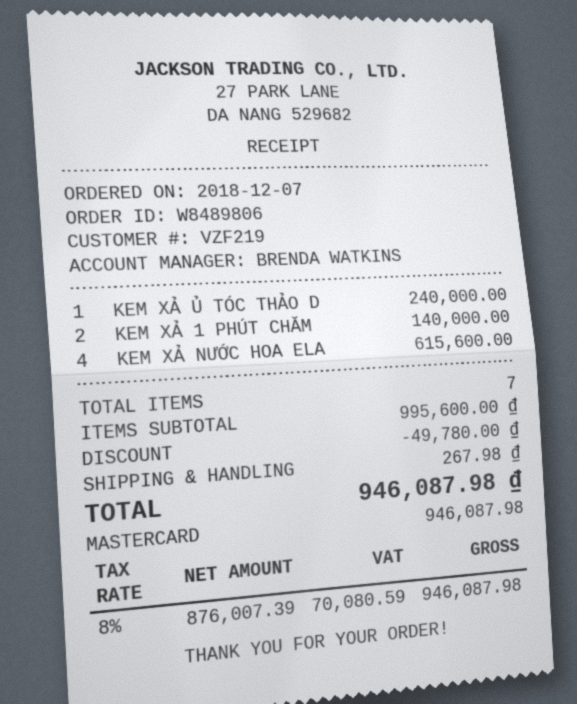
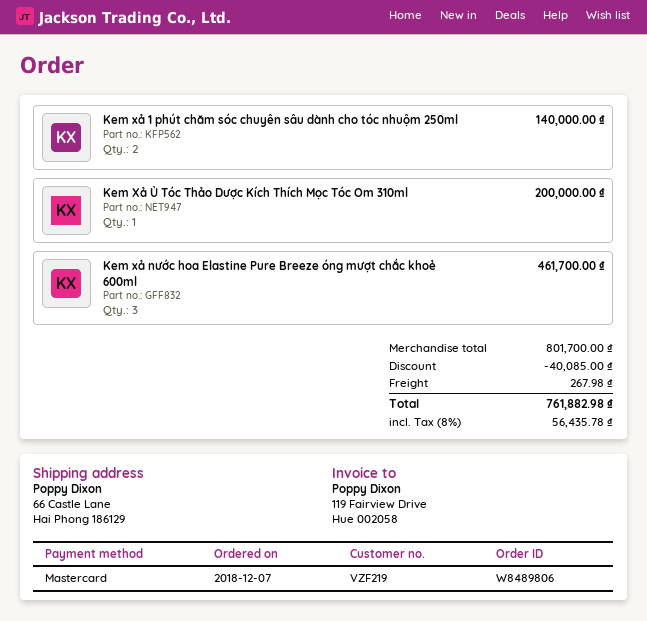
KEM XẢ Ủ TÓC THẢO D: 1 for 240000.00 -> 1 for 200000.00
KEM XẢ NƯỚC HOA ELA: 4 for 615600.00 -> 3 for 461700.00
subtotal: 995600.00 -> 801700.00
discount: 49780.00 -> 40085.00
tax: 8% = 70080.59 -> 8% = 56435.78
total: 946087.98 -> 761882.98

